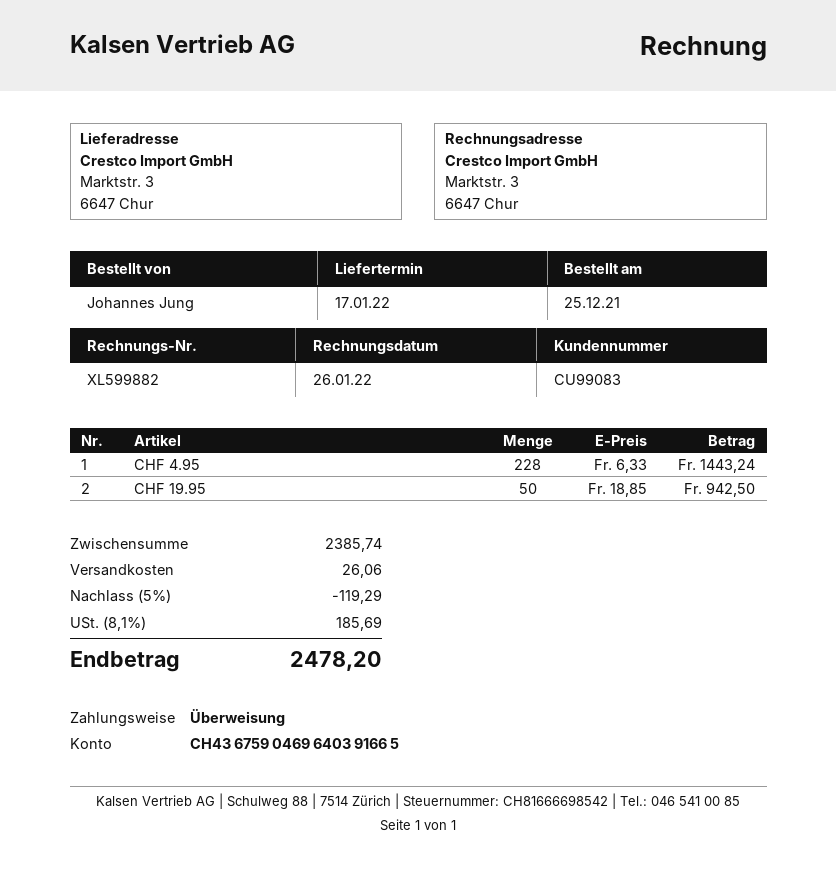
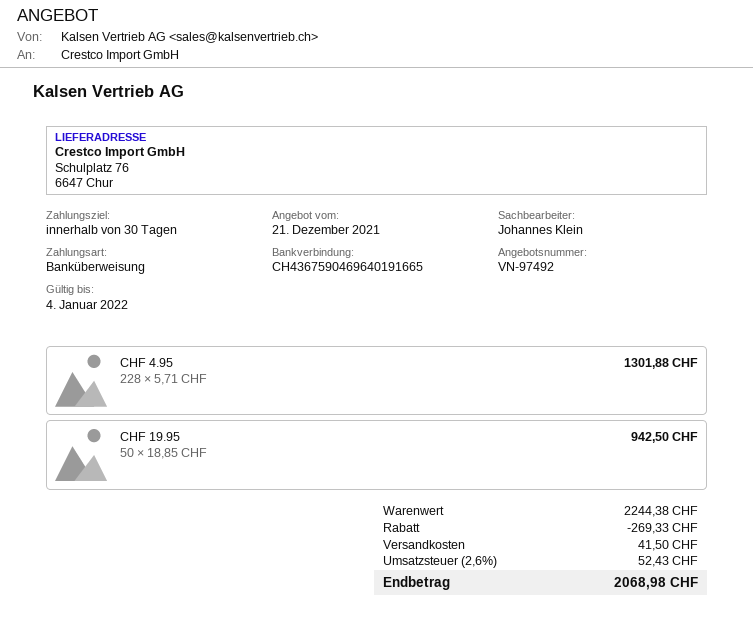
bank account: CH4367590469640391665 -> CH4367590469640191665
ship to: Marktstr. 3, 6647 Chur -> Schulplatz 76, 6647 Chur
CHF 4.95: 228 x 6.33 = 1443.24 -> 228 x 5.71 = 1301.88
subtotal: 2385.74 -> 2244.38
discount: 119.29 -> 269.33
shipping: 26.06 -> 41.50
tax: 8.1% = 185.69 -> 2.6% = 52.43
total: 2478.20 -> 2068.98

